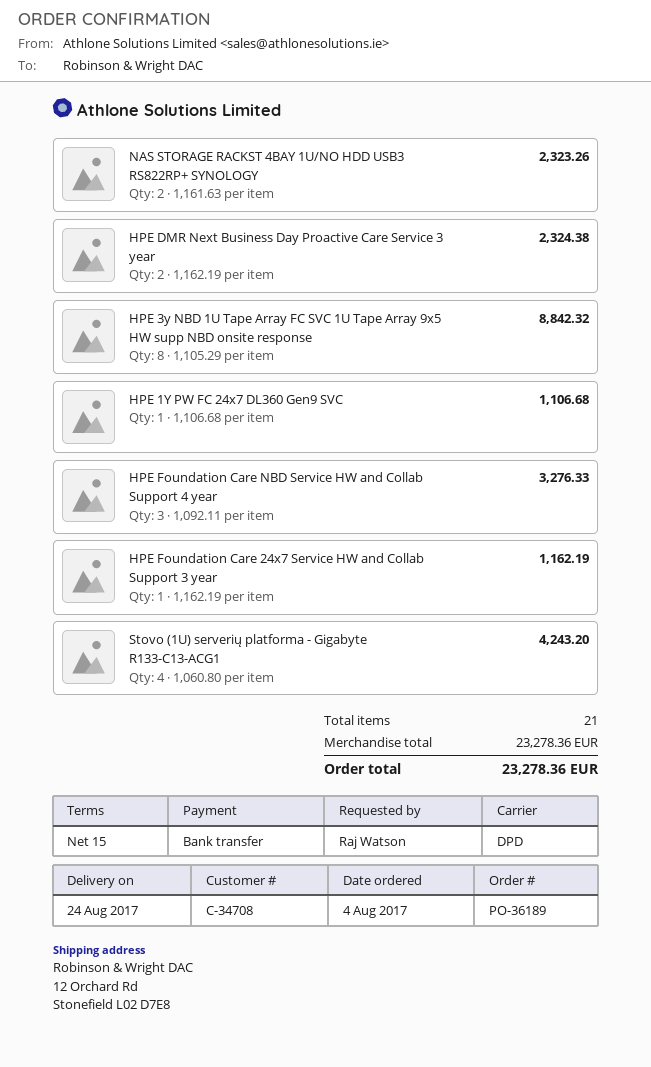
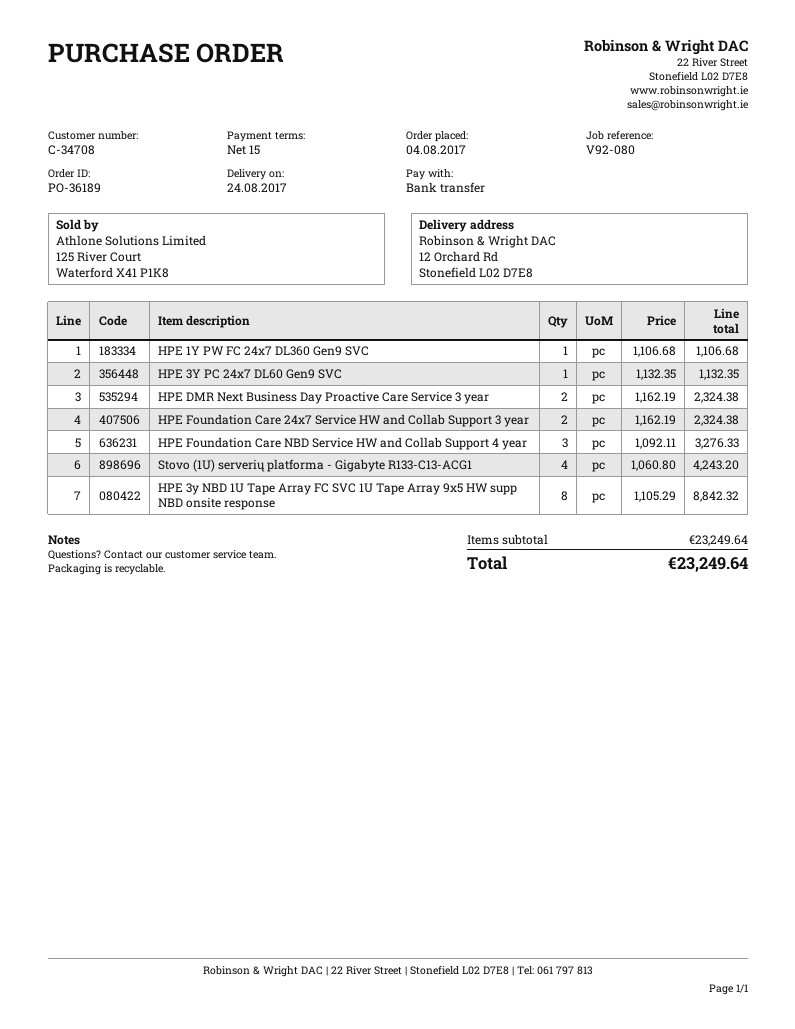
NAS STORAGE RACKST 4BAY 1U/NO HDD USB3 RS822RP+ SYNOLOGY: 2 x 1161.63 = 2323.26 -> none
HPE Foundation Care 24x7 Service HW and Collab Support 3 year: 1 x 1162.19 = 1162.19 -> 2 x 1162.19 = 2324.38
HPE 3Y PC 24x7 DL60 Gen9 SVC: none -> 1 x 1132.35 = 1132.35
subtotal: 23278.36 -> 23249.64
total: 23278.36 -> 23249.64

